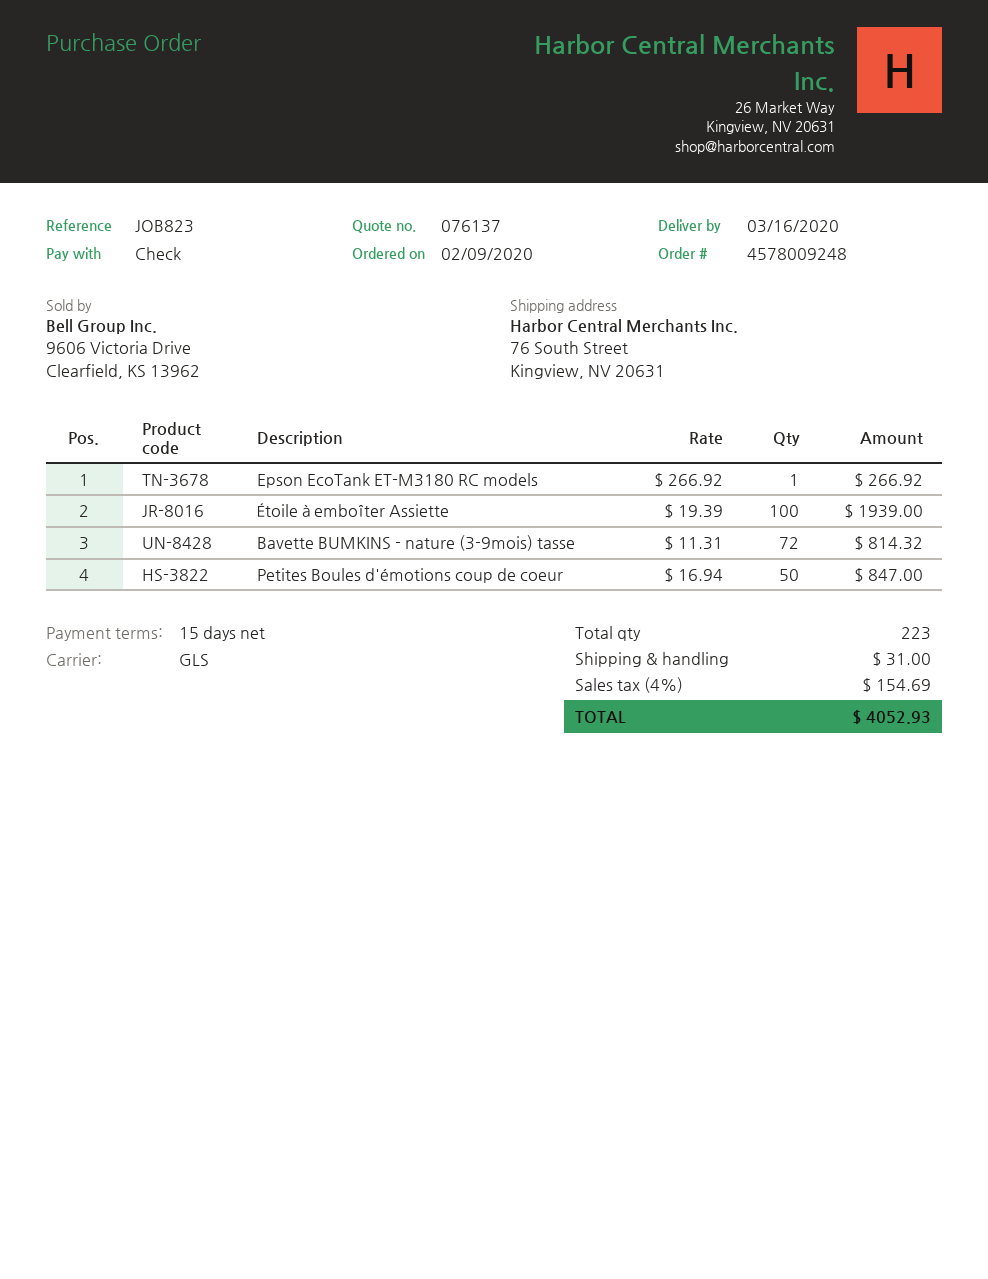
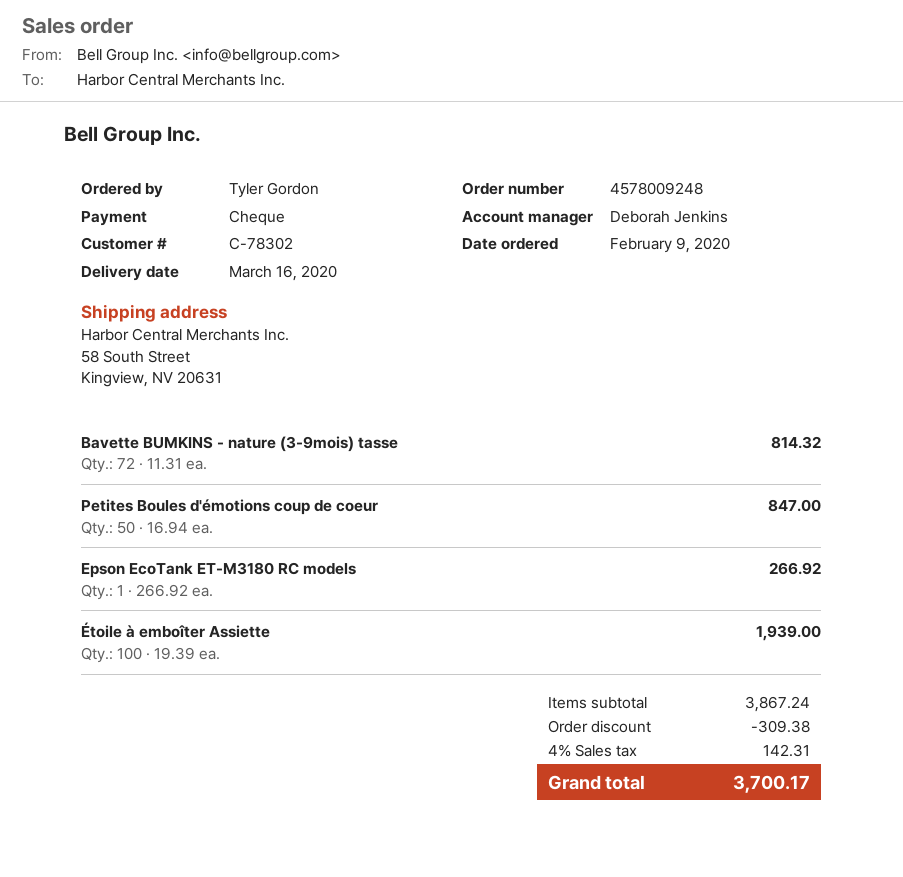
ship to: 76 South Street, Kingview, NV 20631 -> 58 South Street, Kingview, NV 20631
discount: none -> 309.38
shipping: 31.00 -> none
tax: 4% = 154.69 -> 4% = 142.31
total: 4052.93 -> 3700.17

